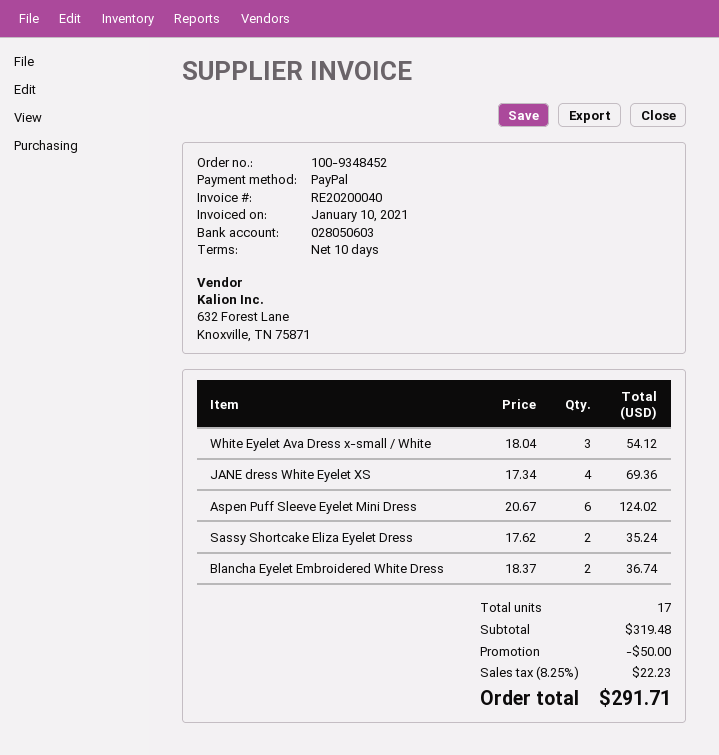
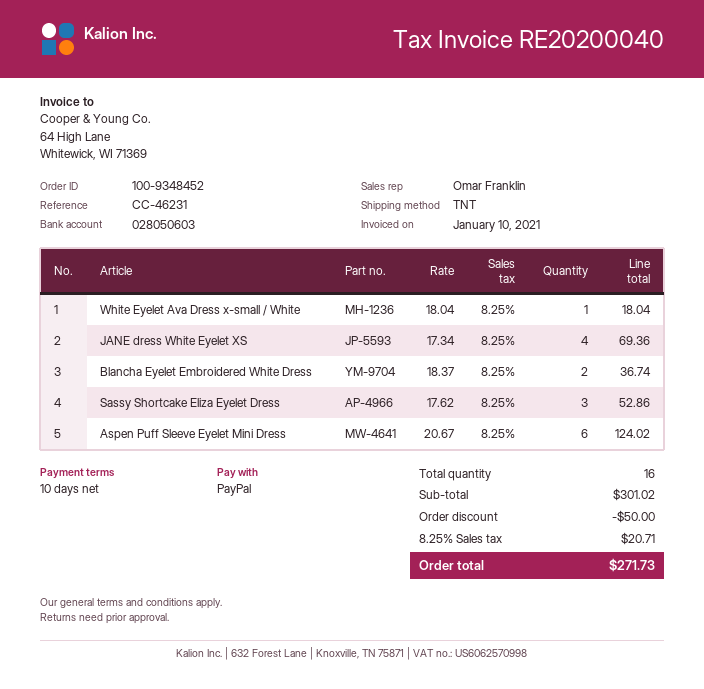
White Eyelet Ava Dress x-small / White: 3 x 18.04 = 54.12 -> 1 x 18.04 = 18.04
Sassy Shortcake Eliza Eyelet Dress: 2 x 17.62 = 35.24 -> 3 x 17.62 = 52.86
total quantity: 17 -> 16
subtotal: 319.48 -> 301.02
tax: 8.25% = 22.23 -> 8.25% = 20.71
total: 291.71 -> 271.73

